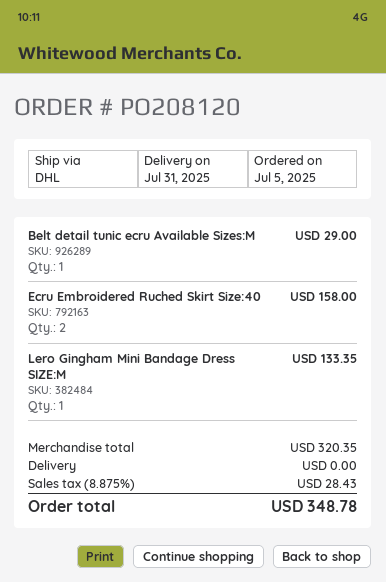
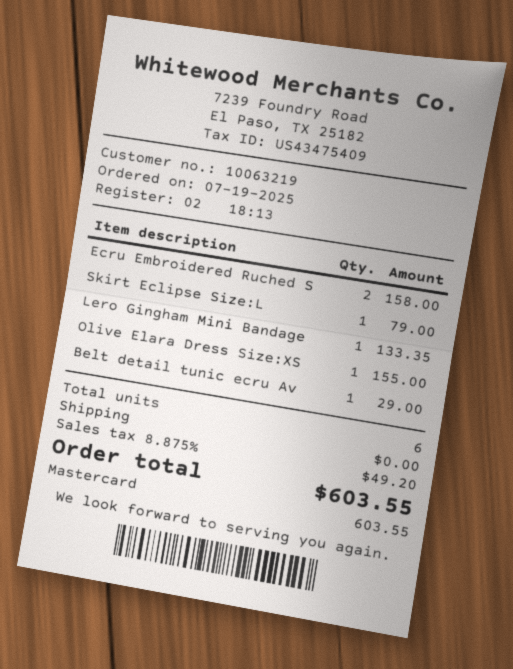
order date: 2025-07-05 -> 2025-07-19
Skirt Eclipse Size:L: none -> 1 for 79.00
Olive Elara Dress Size:XS: none -> 1 for 155.00
tax: 8.875% = 28.43 -> 8.875% = 49.20
total: 348.78 -> 603.55

